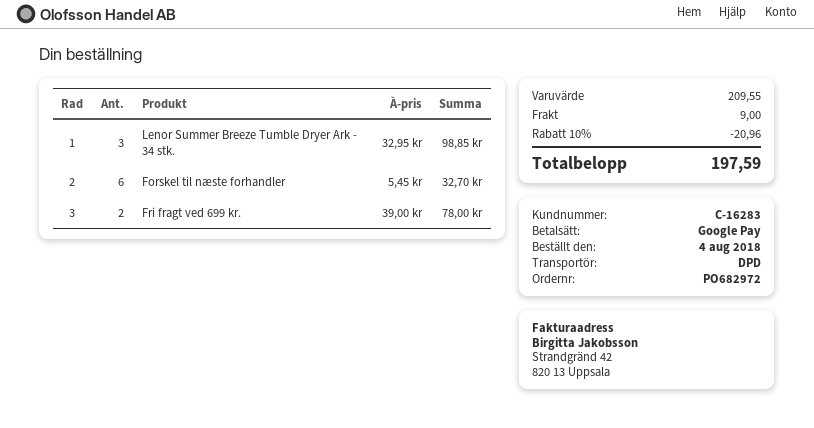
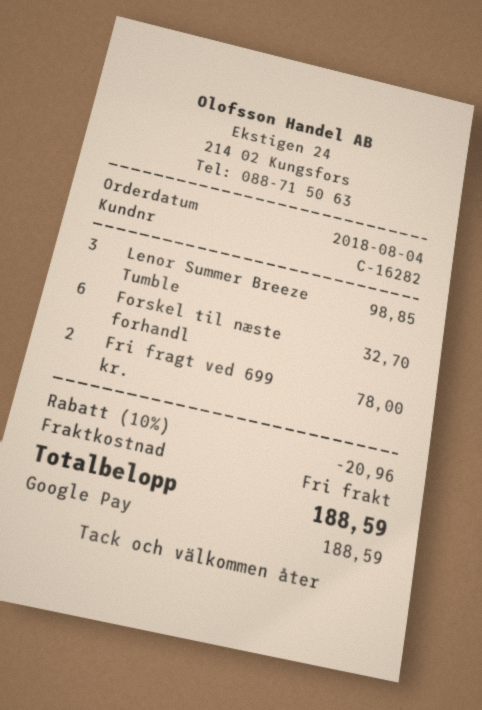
customer number: C-16283 -> C-16282
shipping: 9.00 -> 0.00
total: 197.59 -> 188.59

